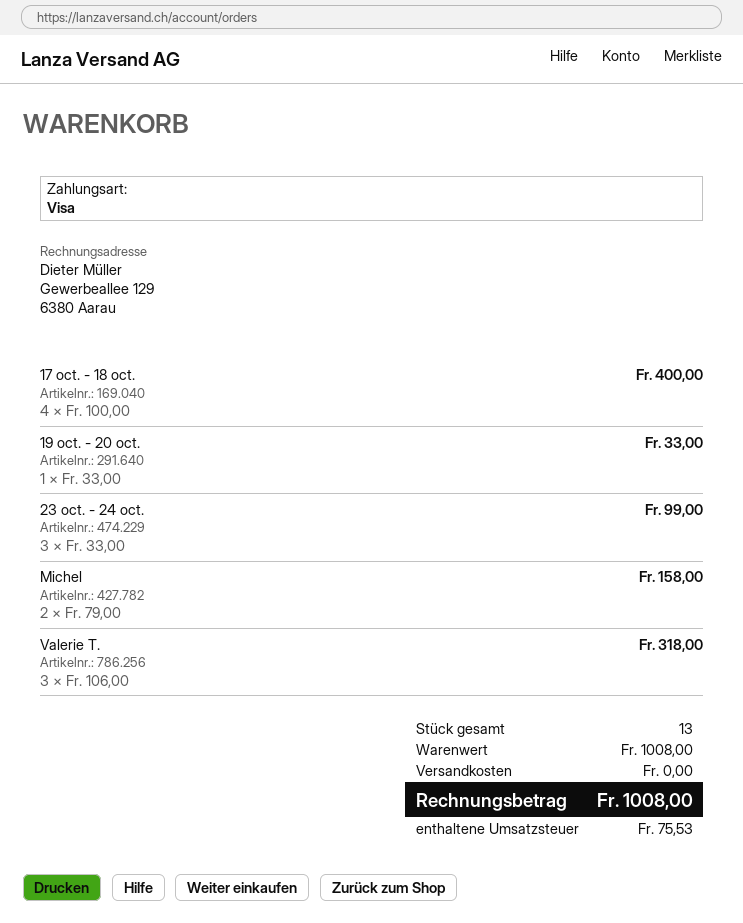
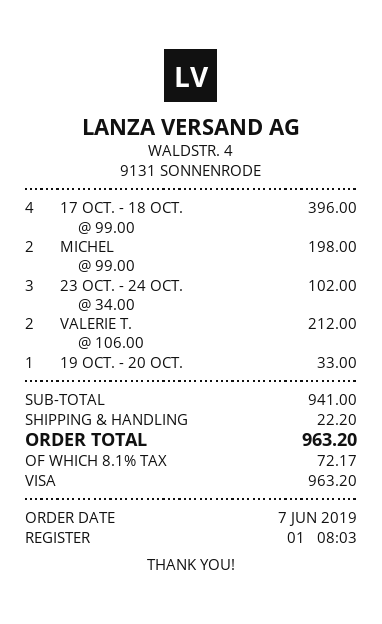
17 oct. - 18 oct.: 4 x 100.00 = 400.00 -> 4 x 99.00 = 396.00
23 oct. - 24 oct.: 3 x 33.00 = 99.00 -> 3 x 34.00 = 102.00
Michel: 2 x 79.00 = 158.00 -> 2 x 99.00 = 198.00
Valerie T.: 3 x 106.00 = 318.00 -> 2 x 106.00 = 212.00
subtotal: 1008.00 -> 941.00
shipping: 0.00 -> 22.20
tax: 75.53 -> 72.17
total: 1008.00 -> 963.20

